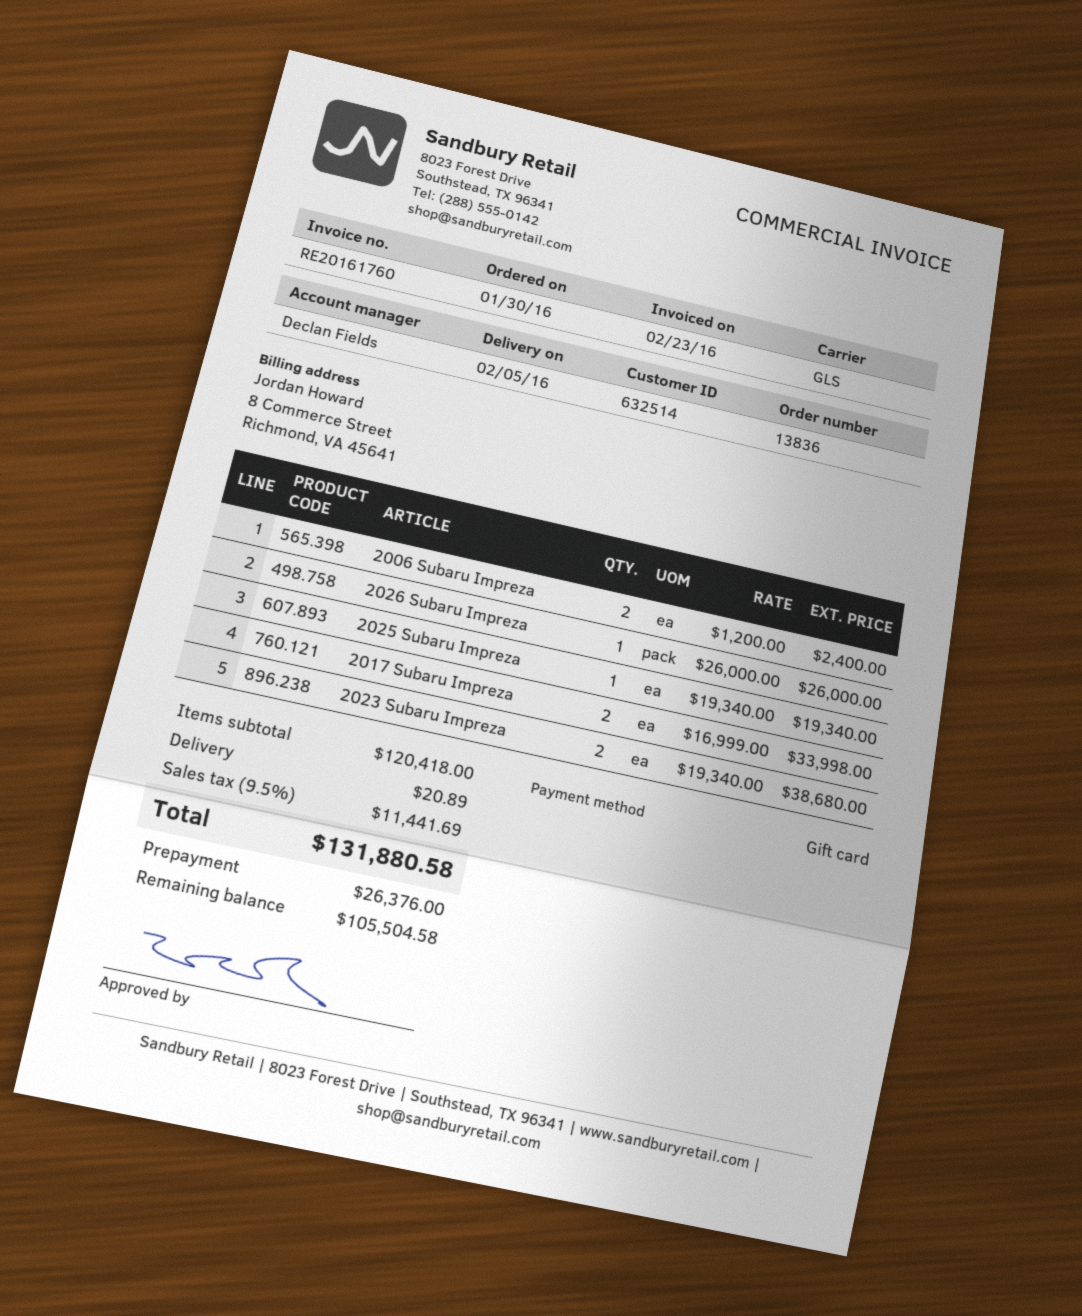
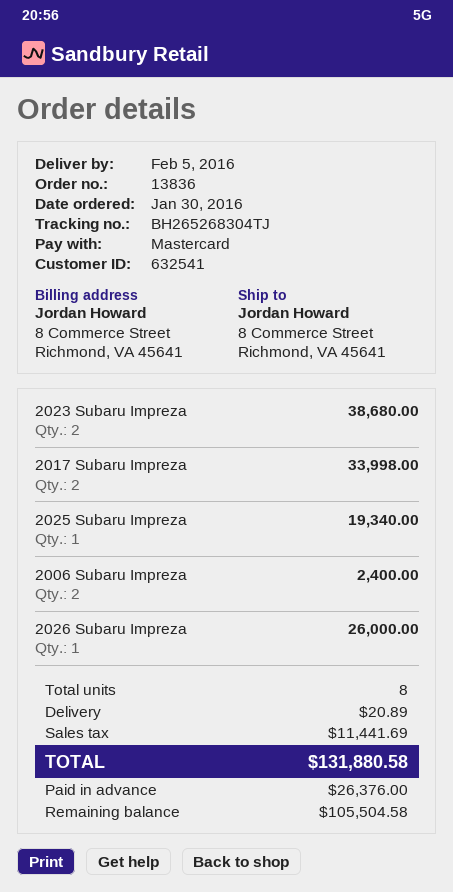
customer number: 632514 -> 632541
payment method: gift card -> Mastercard

